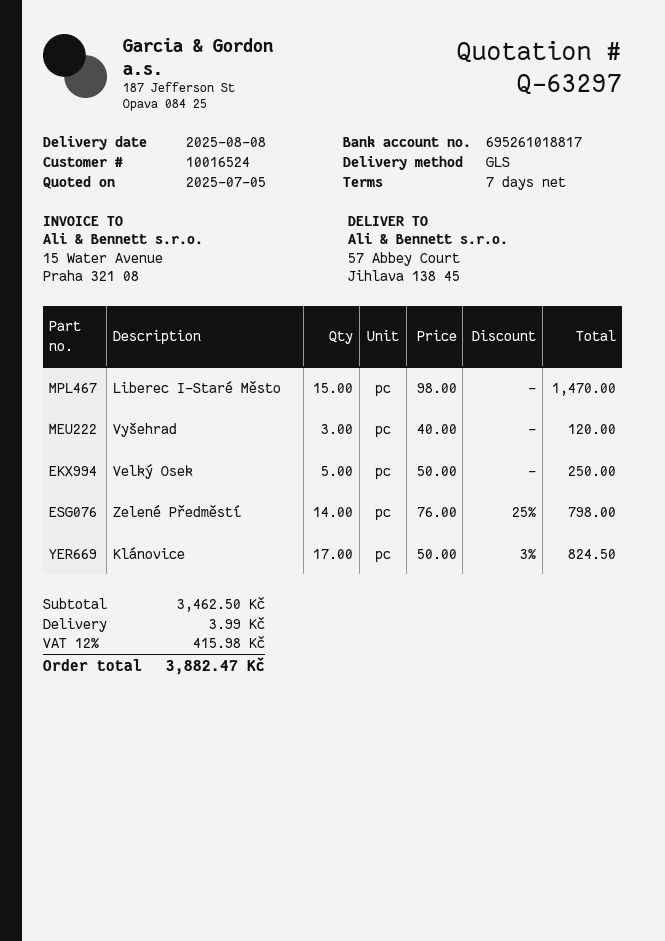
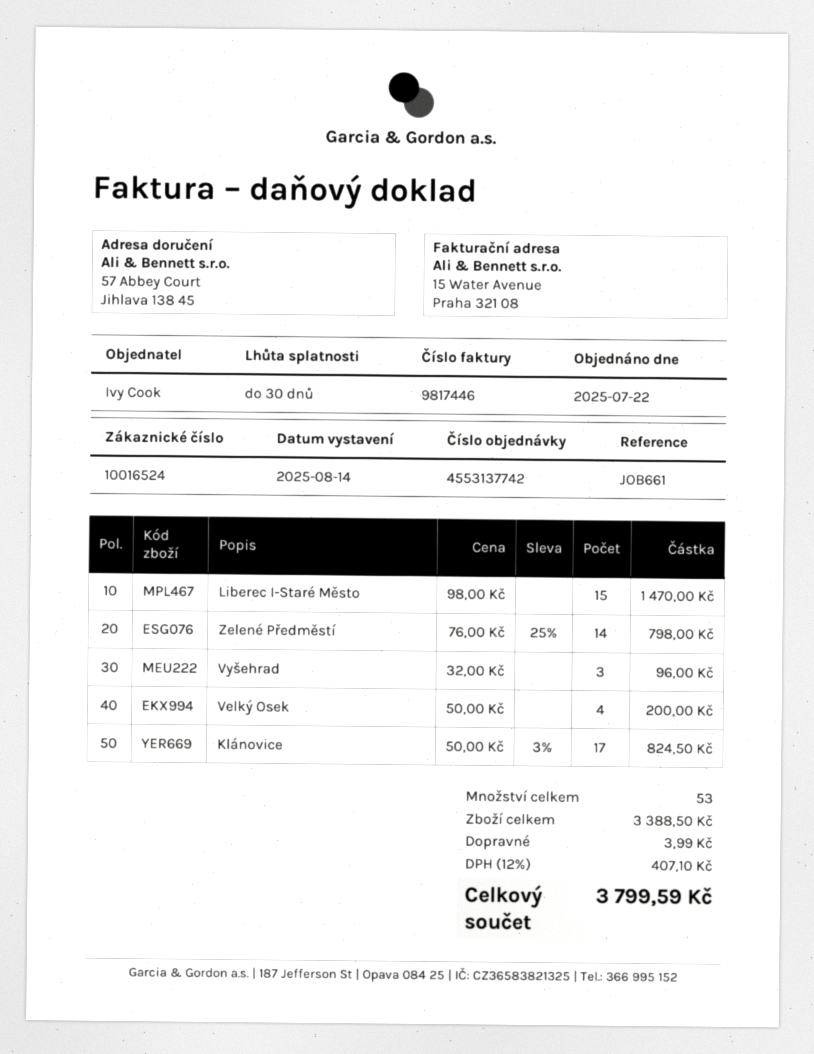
payment terms: 7 days -> 30 days
Vyšehrad: 3 x 40.00 = 120.00 -> 3 x 32.00 = 96.00
Velký Osek: 5 x 50.00 = 250.00 -> 4 x 50.00 = 200.00
subtotal: 3462.50 -> 3388.50
tax: 12% = 415.98 -> 12% = 407.10
total: 3882.47 -> 3799.59

